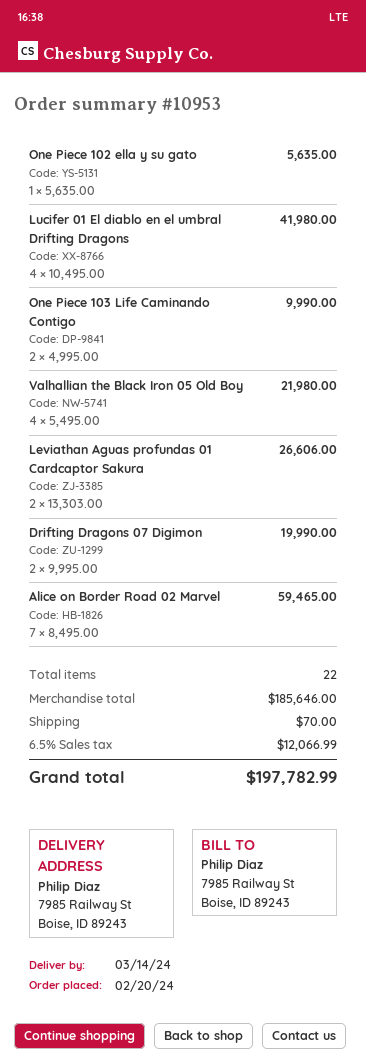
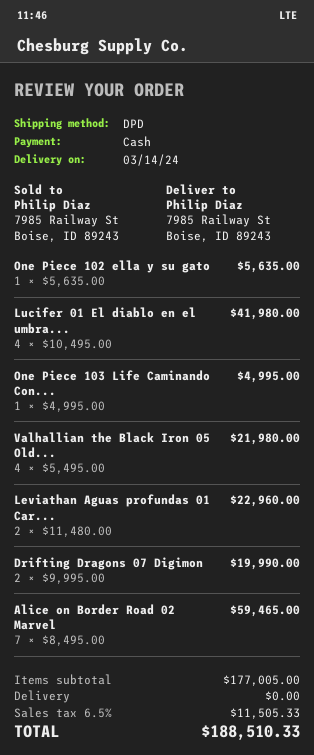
One Piece 103 Life Caminando Contigo: 2 x 4995.00 = 9990.00 -> 1 x 4995.00 = 4995.00
Leviathan Aguas profundas 01 Cardcaptor Sakura: 2 x 13303.00 = 26606.00 -> 2 x 11480.00 = 22960.00
subtotal: 185646.00 -> 177005.00
shipping: 70.00 -> 0.00
tax: 6.5% = 12066.99 -> 6.5% = 11505.33
total: 197782.99 -> 188510.33

